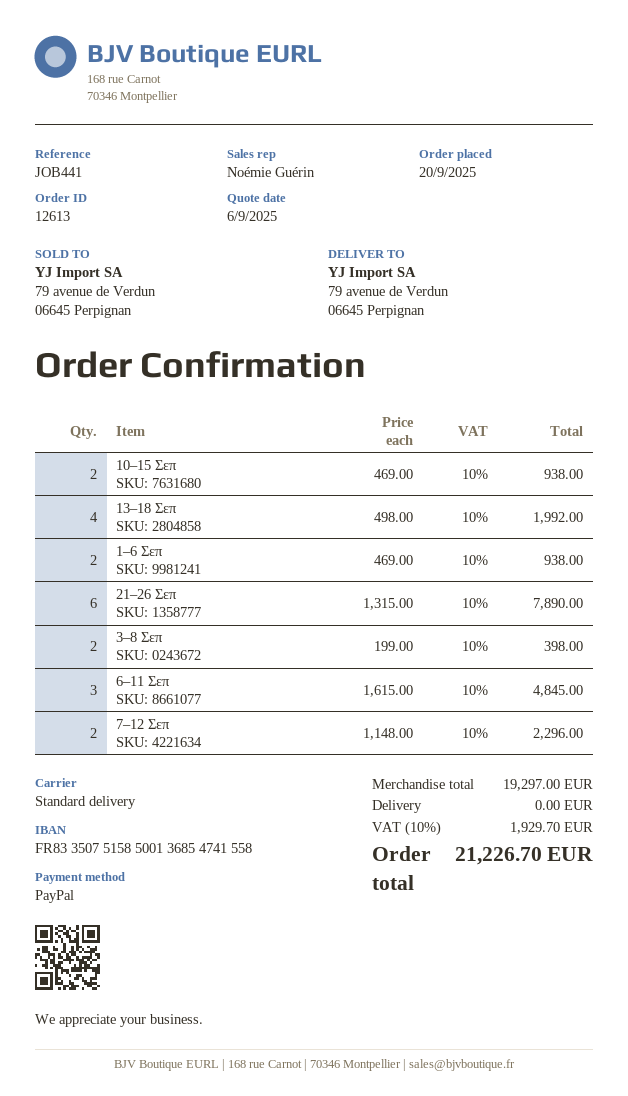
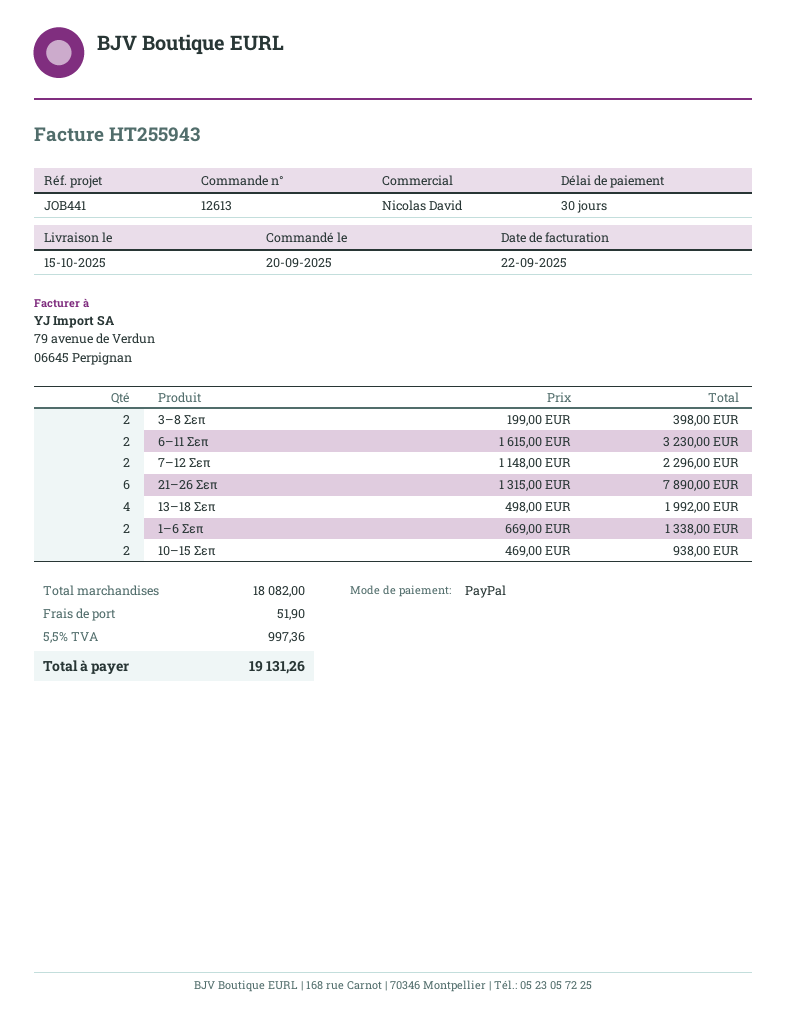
sales rep: Noémie Guérin -> Nicolas David
1–6 Σεπ: 2 x 469.00 = 938.00 -> 2 x 669.00 = 1338.00
6–11 Σεπ: 3 x 1615.00 = 4845.00 -> 2 x 1615.00 = 3230.00
subtotal: 19297.00 -> 18082.00
shipping: 0.00 -> 51.90
tax: 10% = 1929.70 -> 5.5% = 997.36
total: 21226.70 -> 19131.26

